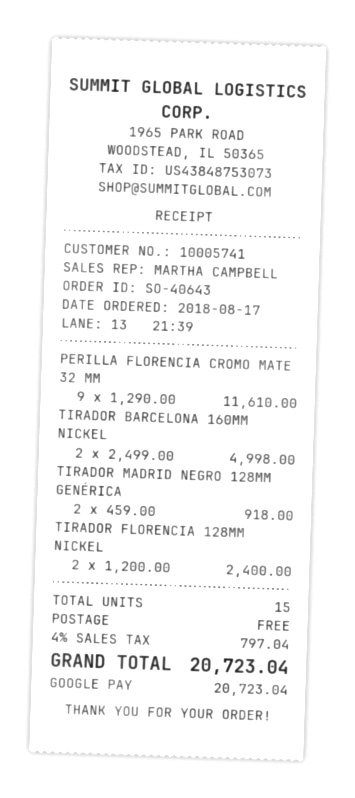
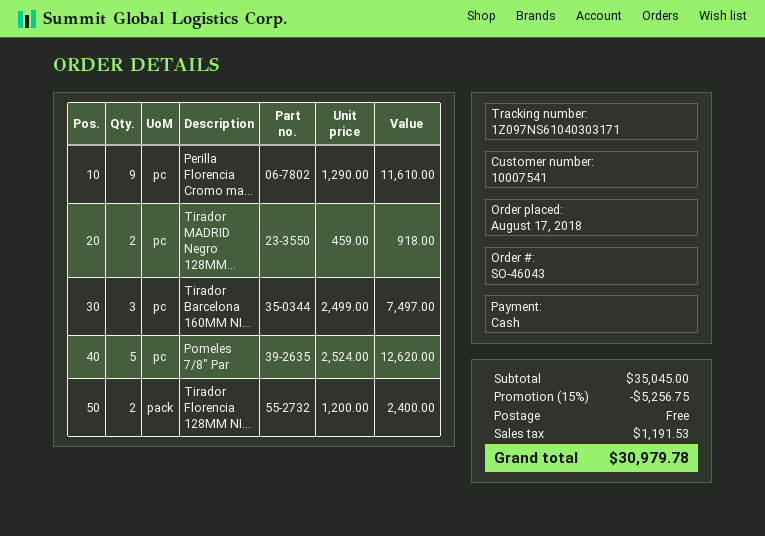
order number: SO-40643 -> SO-46043
customer number: 10005741 -> 10007541
payment method: Google Pay -> cash
TIRADOR BARCELONA 160MM NICKEL: 2 x 2499.00 = 4998.00 -> 3 x 2499.00 = 7497.00
Pomeles 7/8" Par: none -> 5 x 2524.00 = 12620.00
discount: none -> 15% = 5256.75
tax: 797.04 -> 1191.53
total: 20723.04 -> 30979.78

